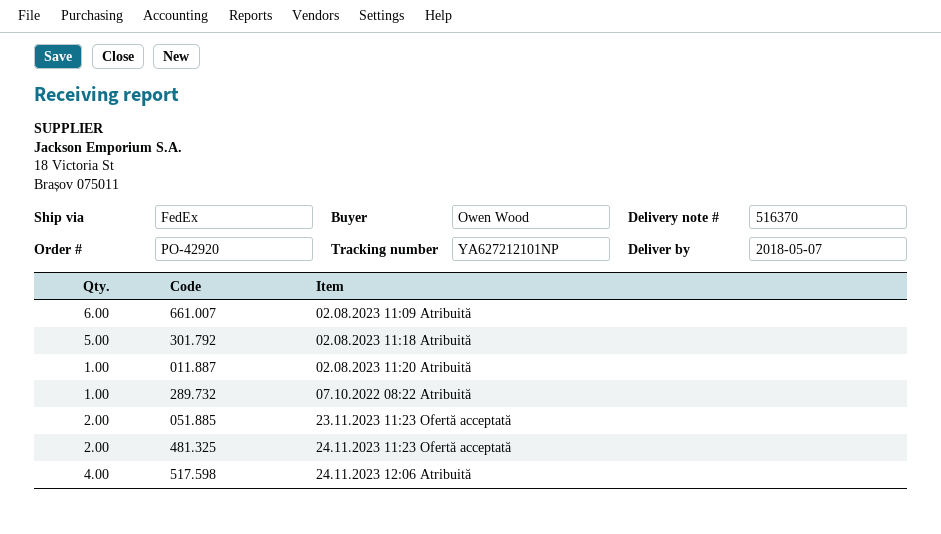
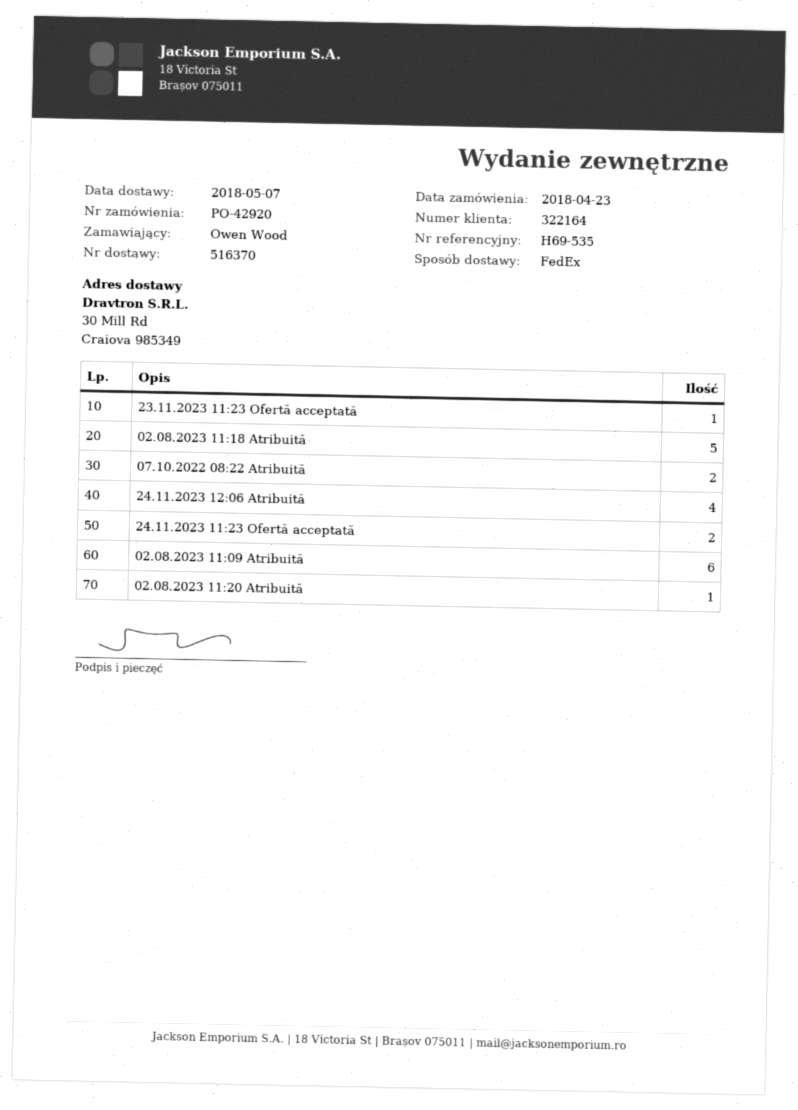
07.10.2022 08:22 Atribuită: 1 -> 2
23.11.2023 11:23 Ofertă acceptată: 2 -> 1

